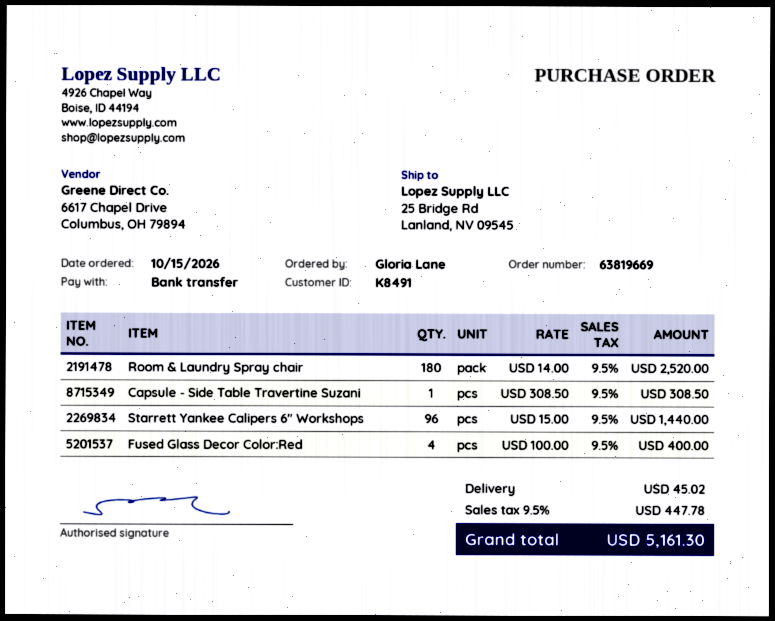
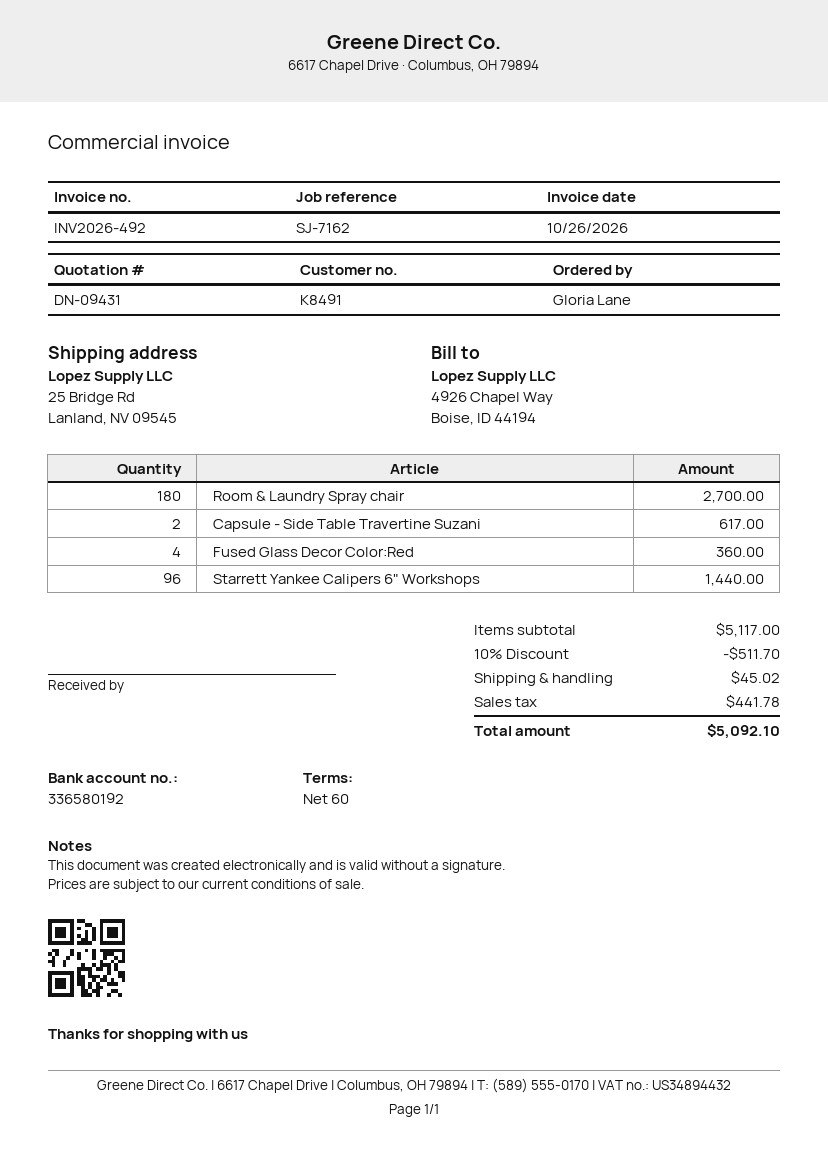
Room & Laundry Spray chair: 180 for 2520.00 -> 180 for 2700.00
Capsule - Side Table Travertine Suzani: 1 for 308.50 -> 2 for 617.00
Fused Glass Decor Color:Red: 4 for 400.00 -> 4 for 360.00
discount: none -> 10% = 511.70
tax: 447.78 -> 441.78
total: 5161.30 -> 5092.10

